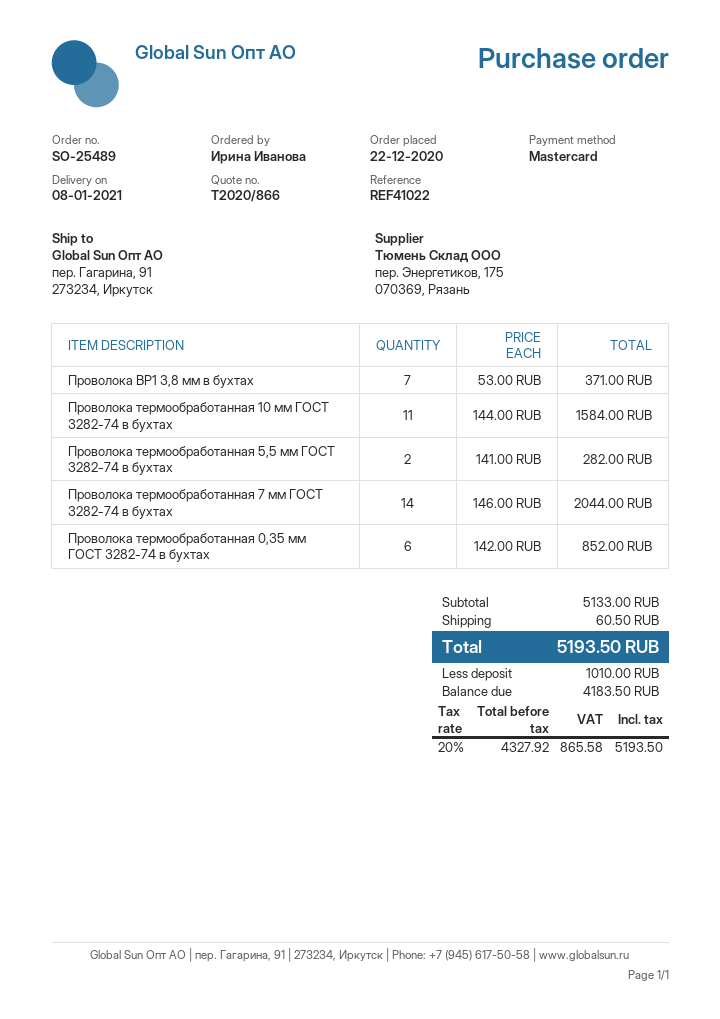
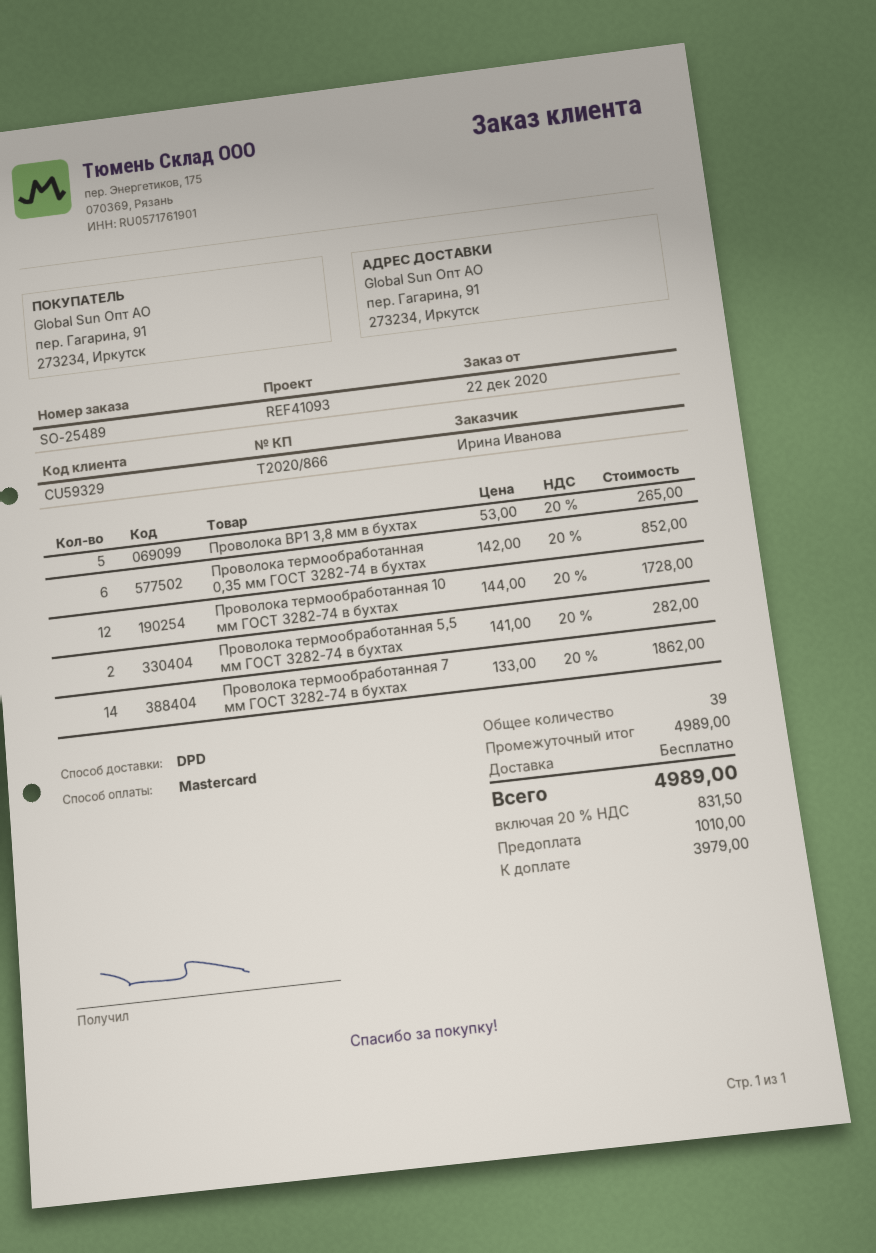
reference: REF41022 -> REF41093
Проволока ВР1 3,8 мм в бухтах: 7 x 53.00 = 371.00 -> 5 x 53.00 = 265.00
Проволока термообработанная 10 мм ГОСТ 3282-74 в бухтах: 11 x 144.00 = 1584.00 -> 12 x 144.00 = 1728.00
Проволока термообработанная 7 мм ГОСТ 3282-74 в бухтах: 14 x 146.00 = 2044.00 -> 14 x 133.00 = 1862.00
subtotal: 5133.00 -> 4989.00
shipping: 60.50 -> 0.00
tax: 20% = 865.58 -> 20% = 831.50
total: 5193.50 -> 4989.00
balance: 4183.50 -> 3979.00

